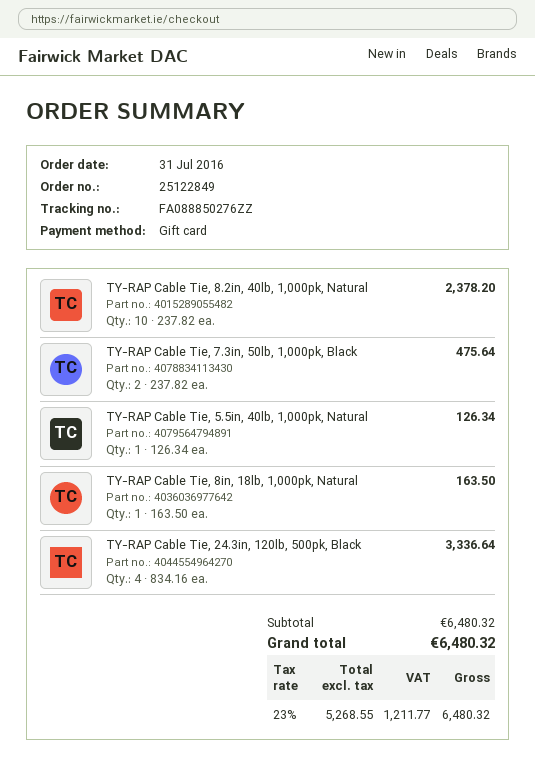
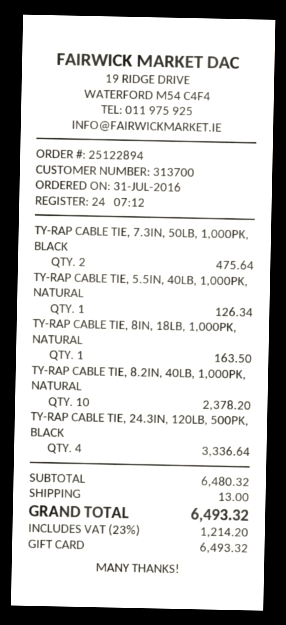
order number: 25122849 -> 25122894
shipping: none -> 13.00
tax: 23% = 1211.77 -> 23% = 1214.20
total: 6480.32 -> 6493.32

